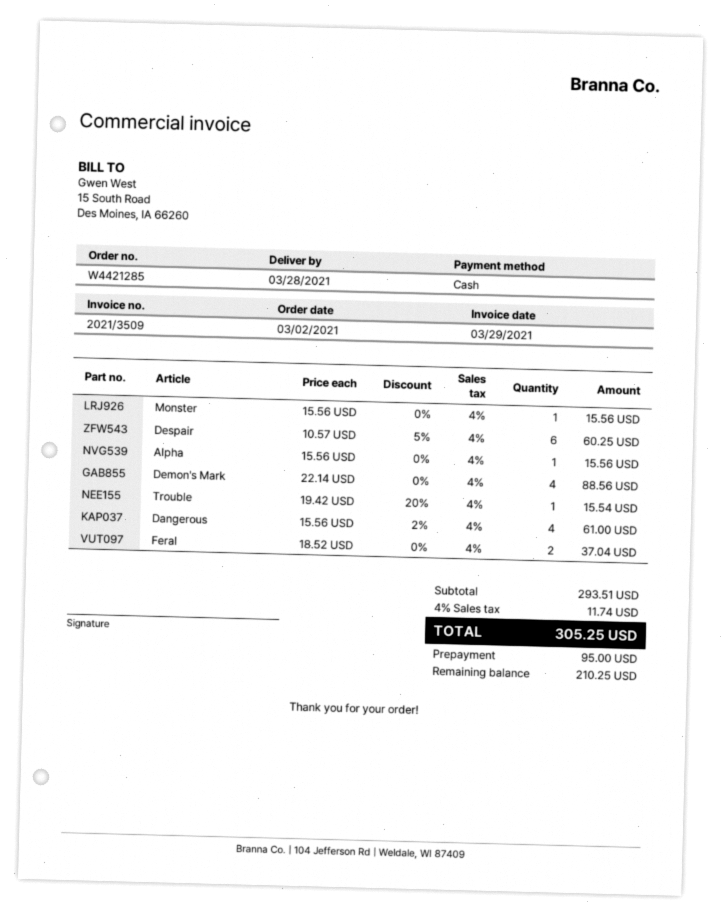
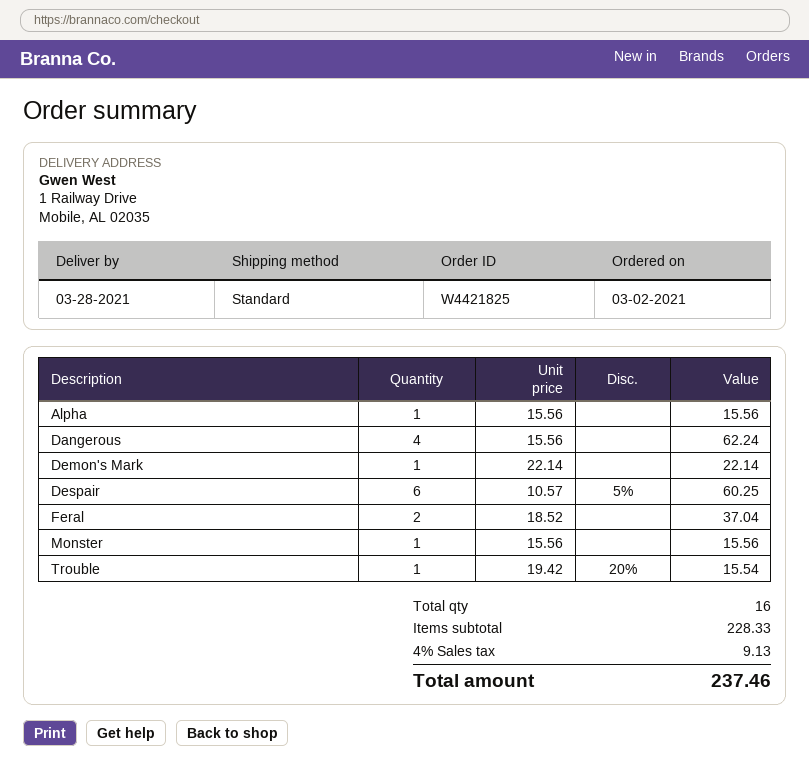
order number: W4421285 -> W4421825
Demon's Mark: 4 x 22.14 = 88.56 -> 1 x 22.14 = 22.14
Dangerous: 4 x 15.56 - 2% = 61.00 -> 4 x 15.56 = 62.24
subtotal: 293.51 -> 228.33
tax: 4% = 11.74 -> 4% = 9.13
total: 305.25 -> 237.46

